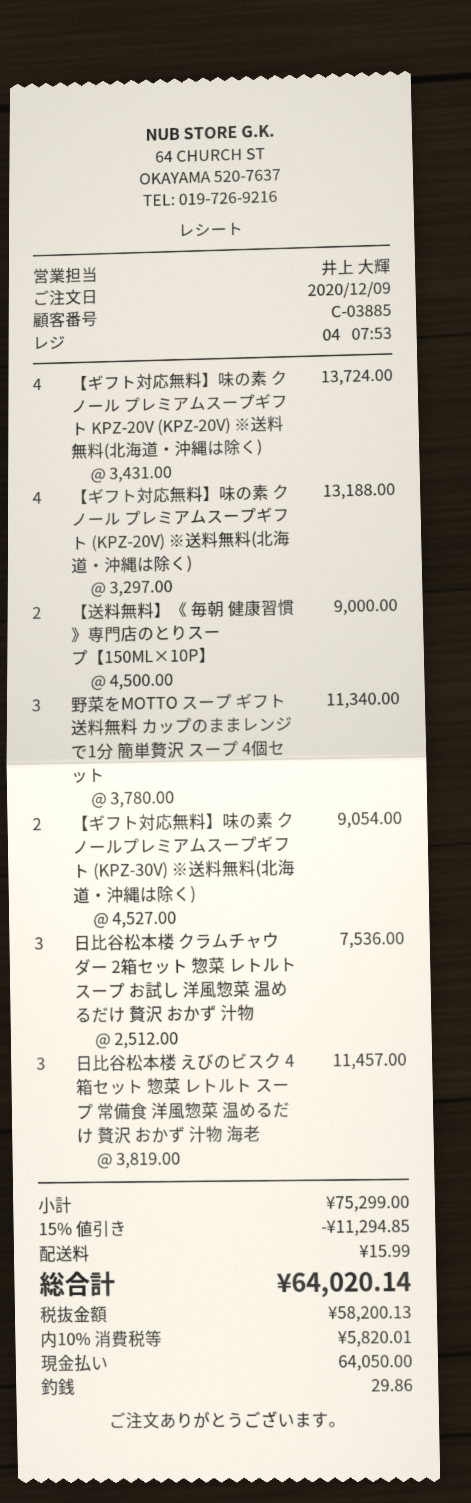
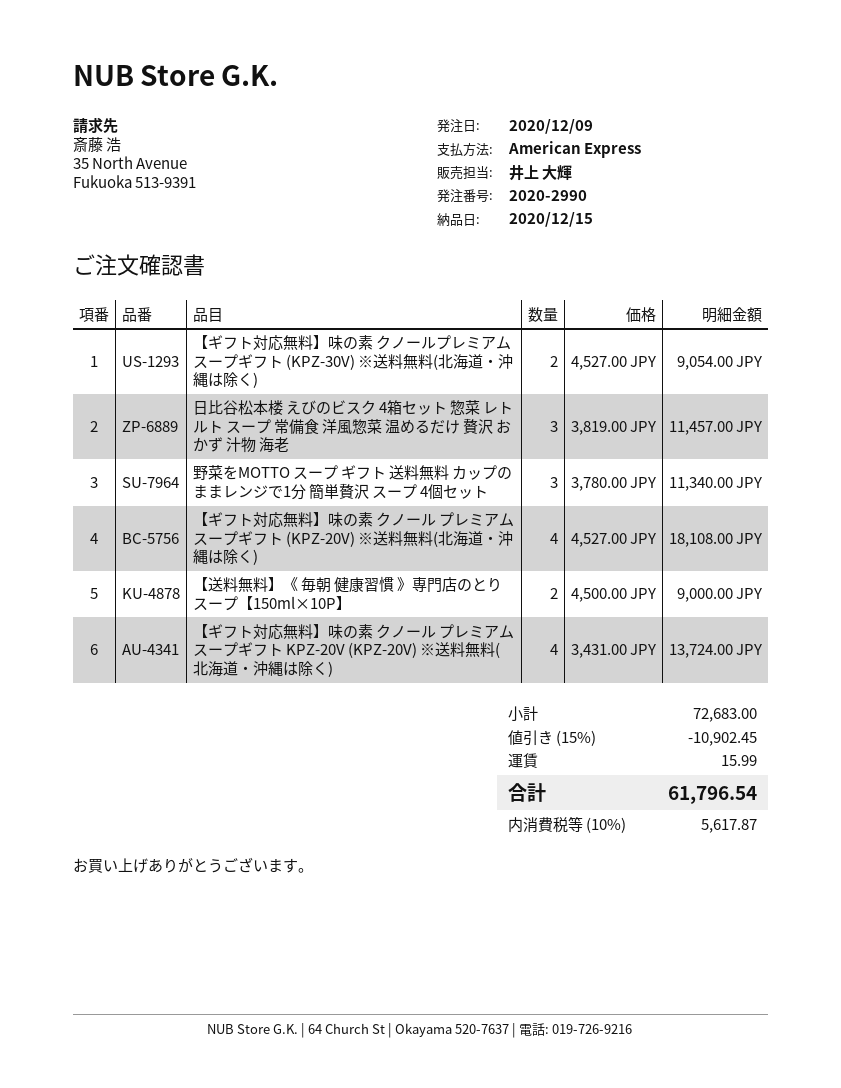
payment method: cash -> American Express
【ギフト対応無料】味の素 クノール プレミアムスープギフト (KPZ-20V) ※送料無料(北海道・沖縄は除く): 4 x 3297.00 = 13188.00 -> 4 x 4527.00 = 18108.00
日比谷松本楼 クラムチャウダー 2箱セット 惣菜 レトルト スープ お試し 洋風惣菜 温めるだけ 贅沢 おかず 汁物: 3 x 2512.00 = 7536.00 -> none
subtotal: 75299.00 -> 72683.00
discount: 15% = 11294.85 -> 15% = 10902.45
tax: 10% = 5820.01 -> 10% = 5617.87
total: 64020.14 -> 61796.54

